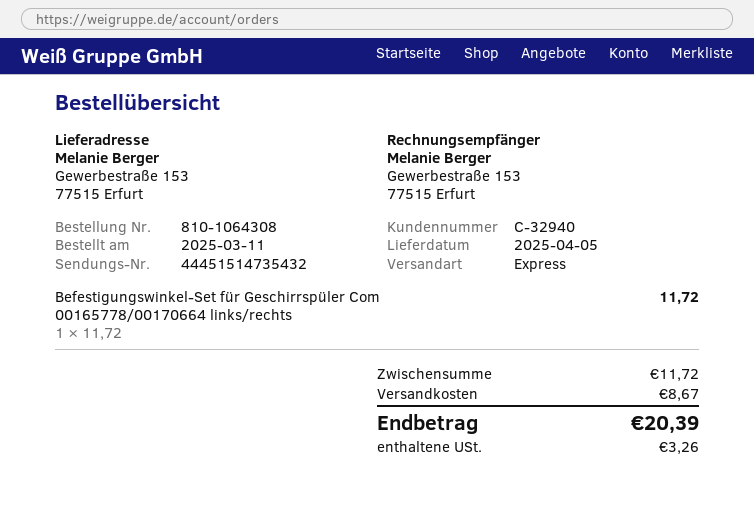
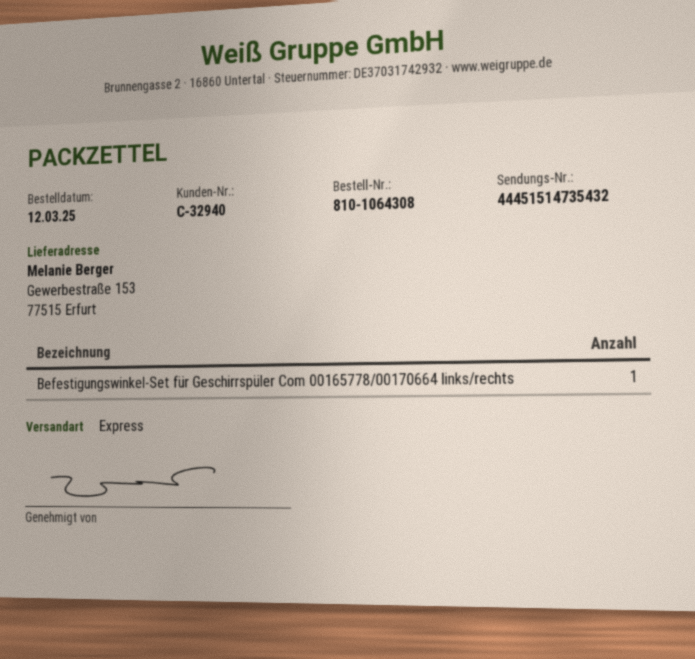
order date: 2025-03-11 -> 2025-03-12

